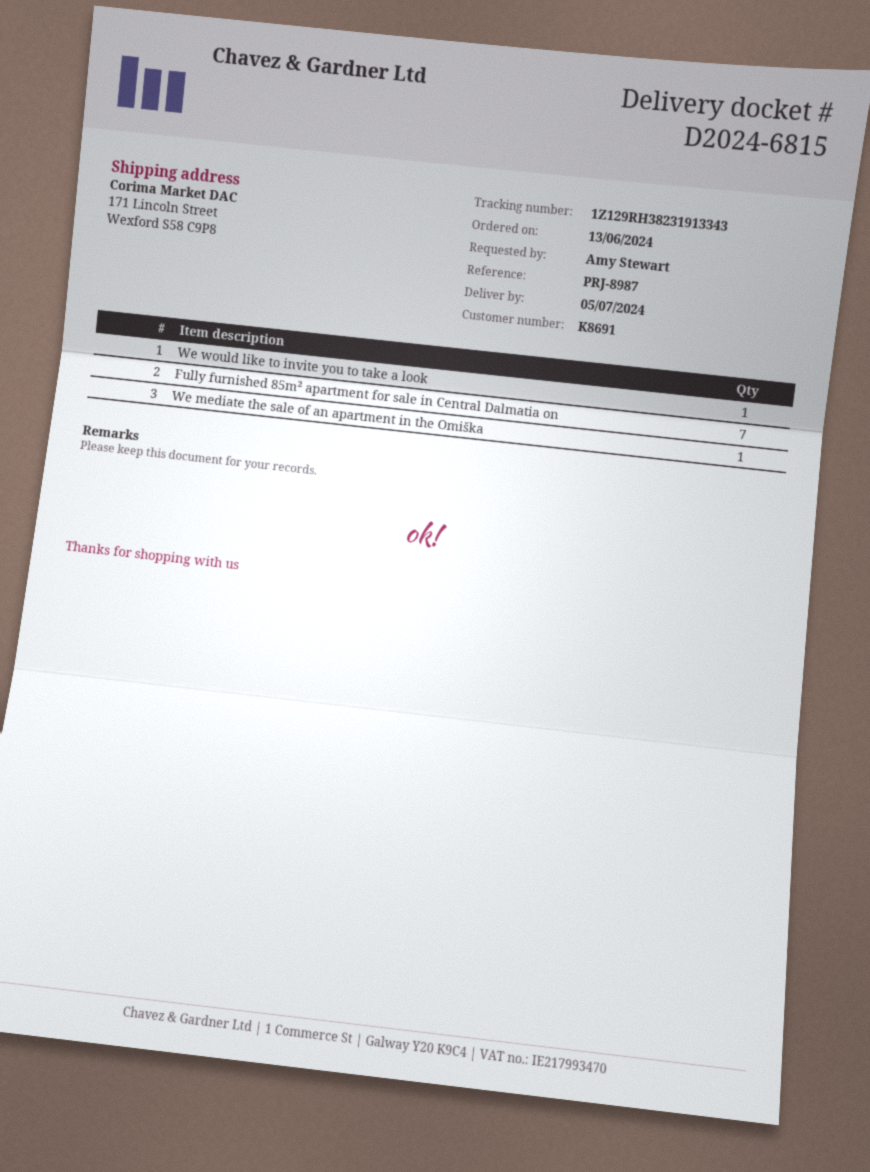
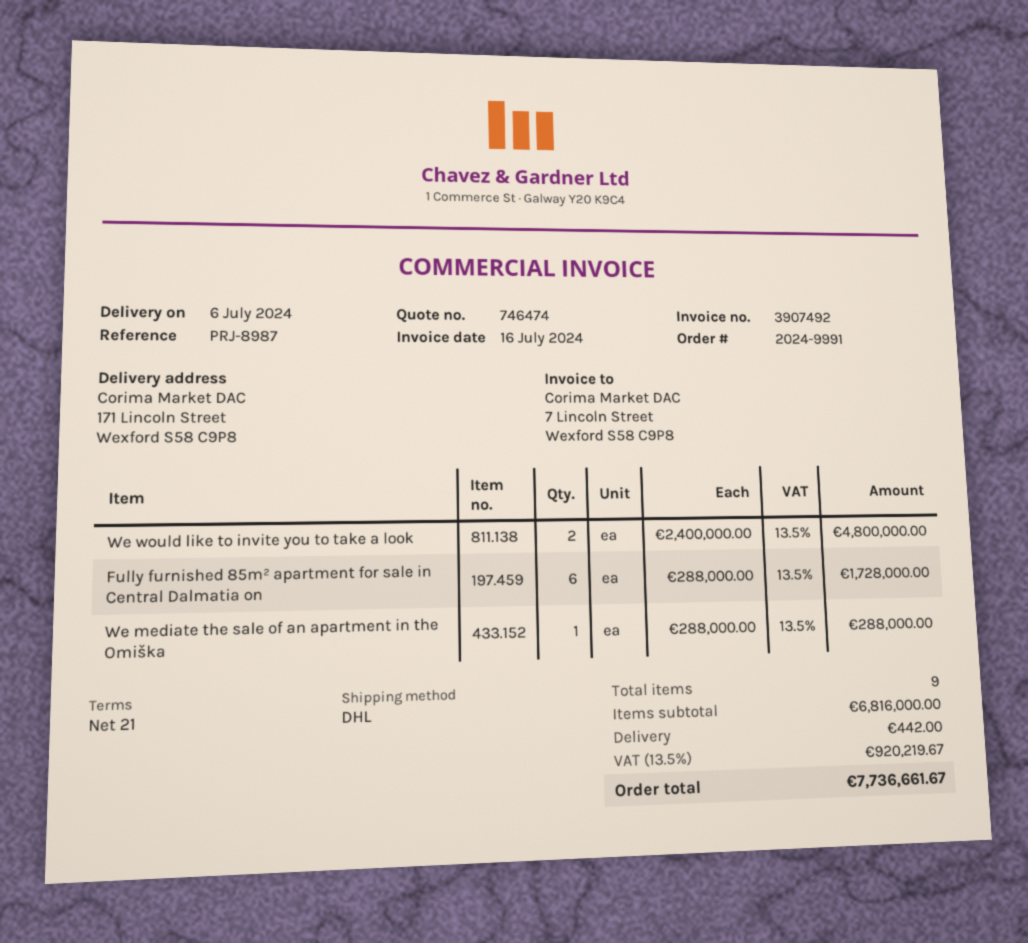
delivery date: 2024-07-05 -> 2024-07-06
We would like to invite you to take a look: 1 -> 2
Fully furnished 85m² apartment for sale in Central Dalmatia on: 7 -> 6

